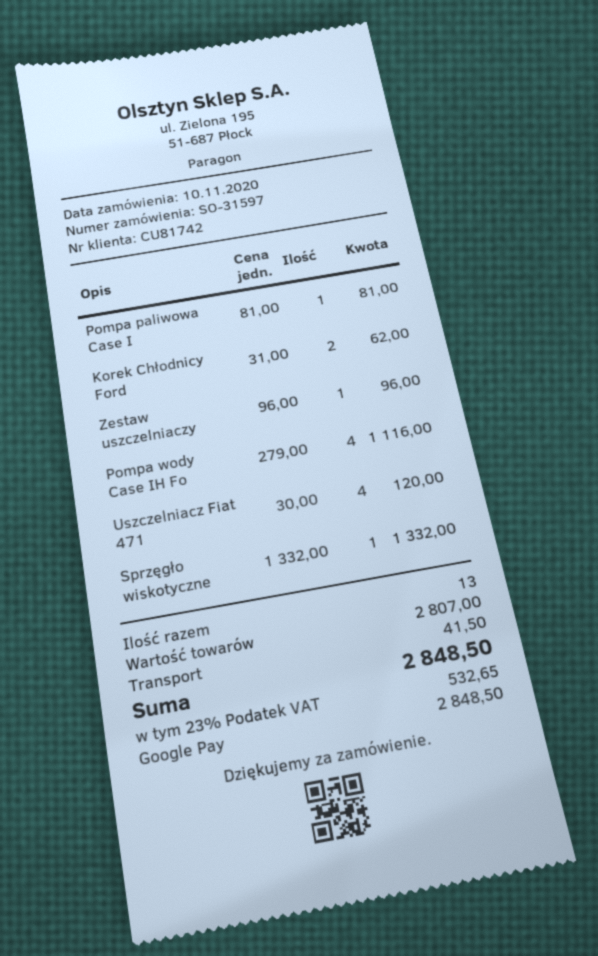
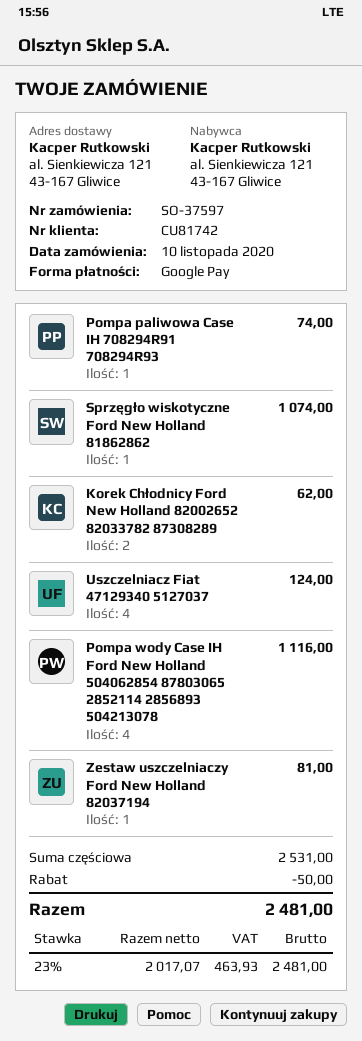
order number: SO-31597 -> SO-37597
Pompa paliwowa Case I: 1 for 81.00 -> 1 for 74.00
Zestaw uszczelniaczy: 1 for 96.00 -> 1 for 81.00
Uszczelniacz Fiat 471: 4 for 120.00 -> 4 for 124.00
Sprzęgło wiskotyczne: 1 for 1332.00 -> 1 for 1074.00
subtotal: 2807.00 -> 2531.00
discount: none -> 50.00
shipping: 41.50 -> none
tax: 23% = 532.65 -> 23% = 463.93
total: 2848.50 -> 2481.00

